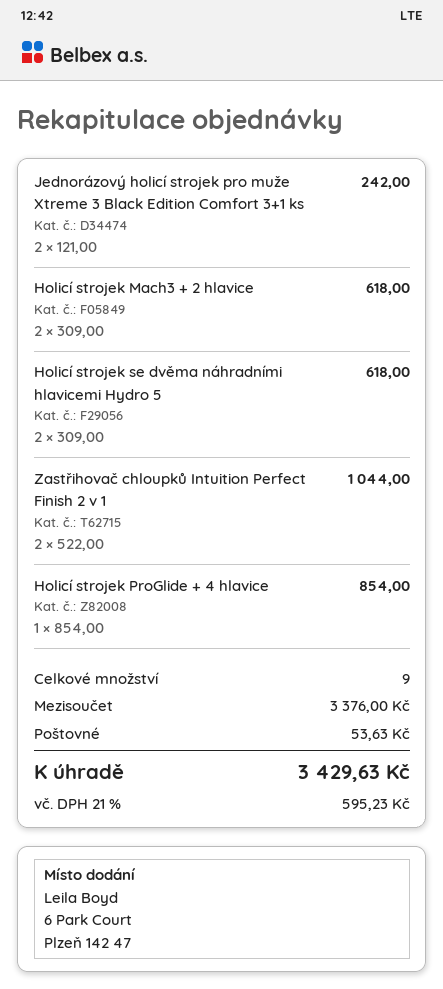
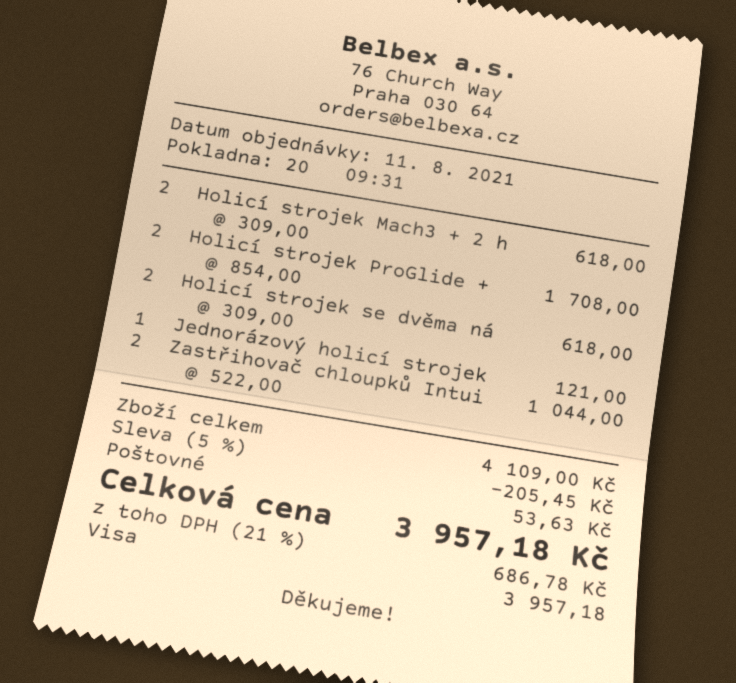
Jednorázový holicí strojek pro muže Xtreme 3 Black Edition Comfort 3+1 ks: 2 x 121.00 = 242.00 -> 1 x 121.00 = 121.00
Holicí strojek ProGlide + 4 hlavice: 1 x 854.00 = 854.00 -> 2 x 854.00 = 1708.00
subtotal: 3376.00 -> 4109.00
discount: none -> 5% = 205.45
tax: 21% = 595.23 -> 21% = 686.78
total: 3429.63 -> 3957.18

